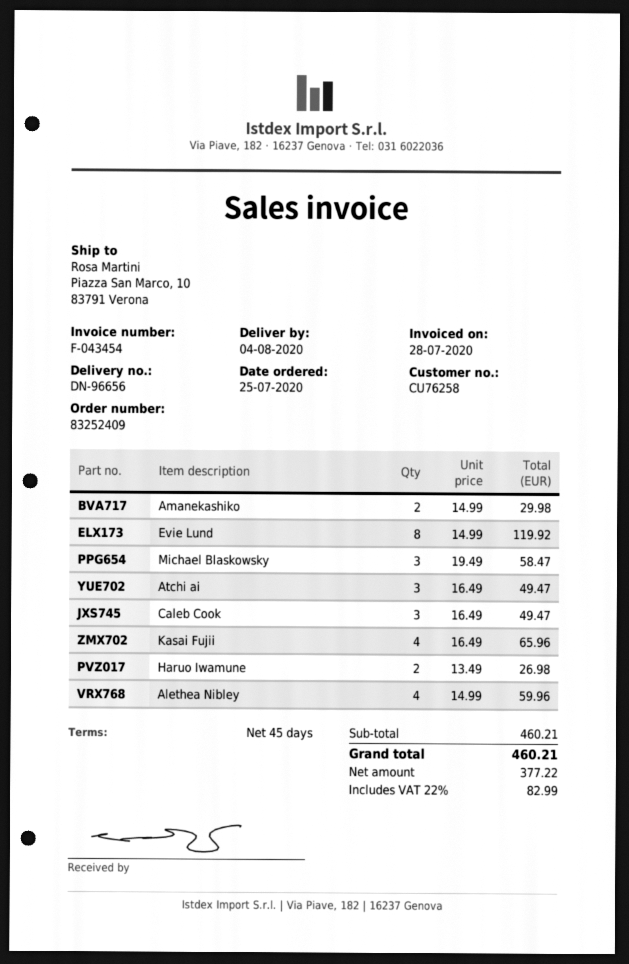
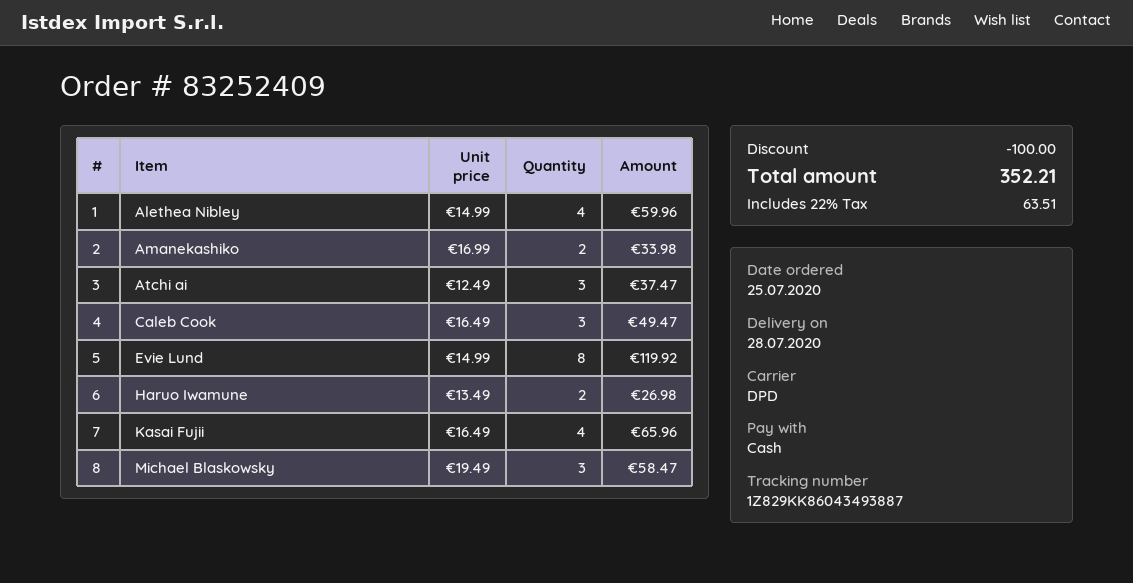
delivery date: 2020-08-04 -> 2020-07-28
Amanekashiko: 2 x 14.99 = 29.98 -> 2 x 16.99 = 33.98
Atchi ai: 3 x 16.49 = 49.47 -> 3 x 12.49 = 37.47
discount: none -> 100.00
tax: 22% = 82.99 -> 22% = 63.51
total: 460.21 -> 352.21

